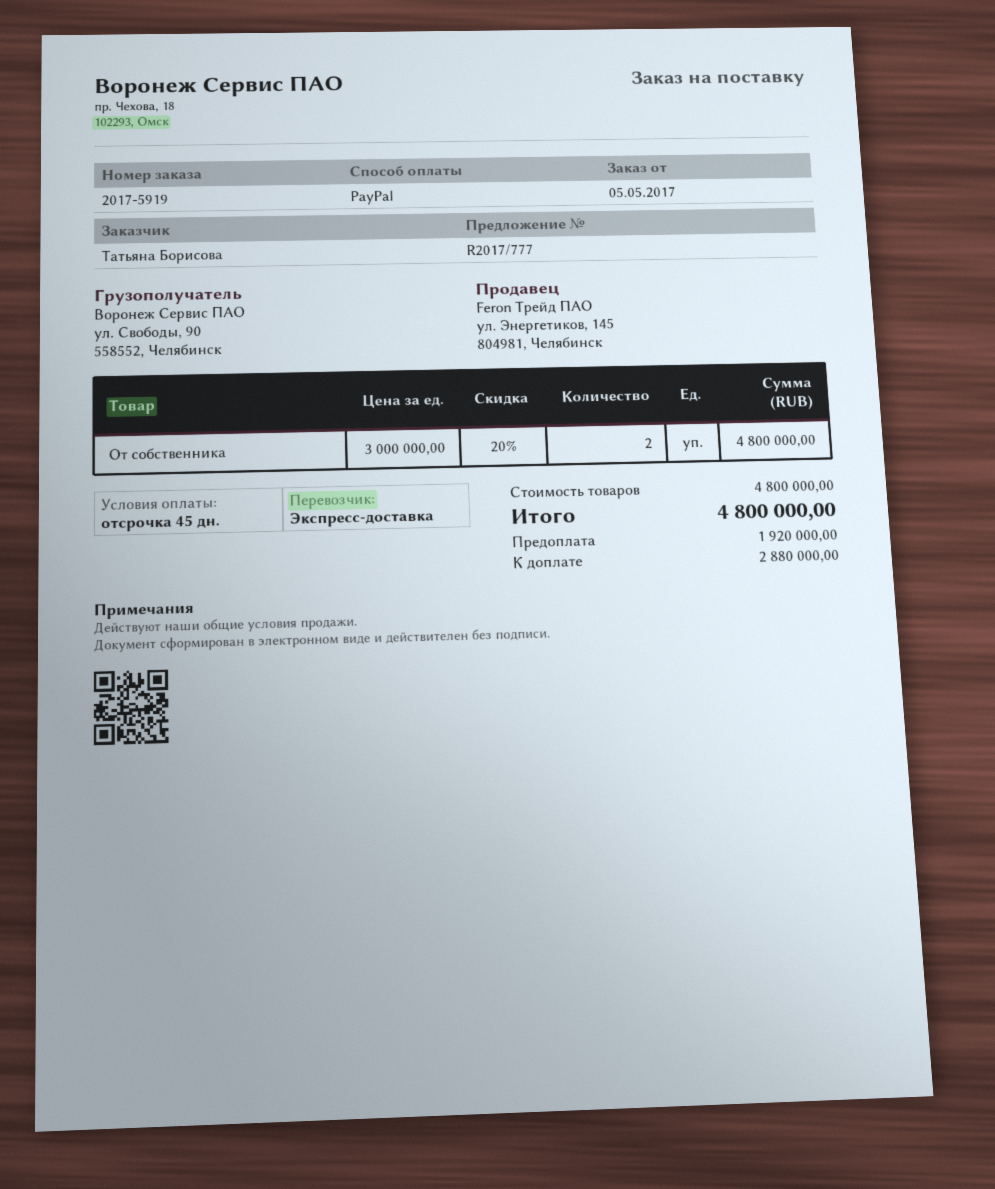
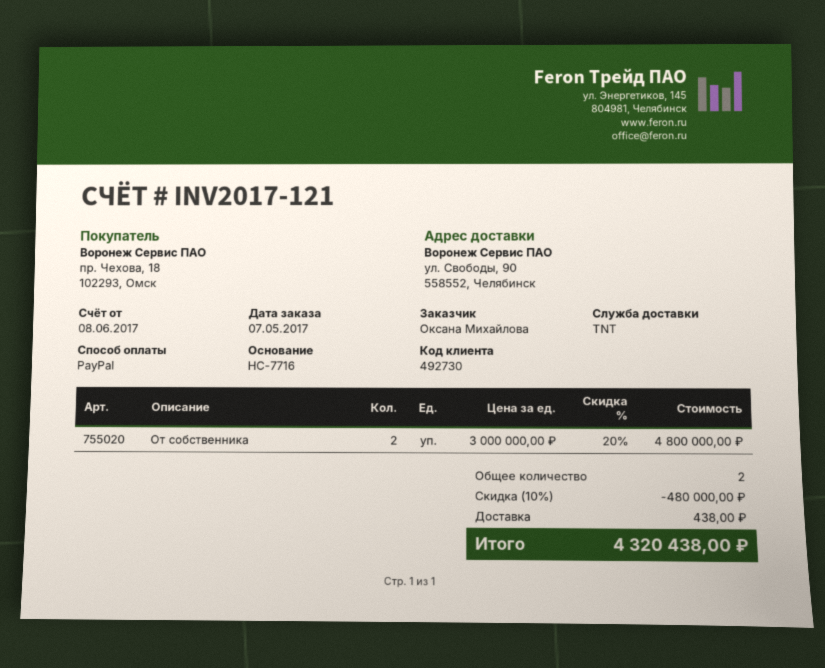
order date: 2017-05-05 -> 2017-05-07
ordered by: Татьяна Борисова -> Оксана Михайлова
shipping method: express -> TNT
discount: none -> 10% = 480000.00
shipping: none -> 438.00
total: 4800000.00 -> 4320438.00

